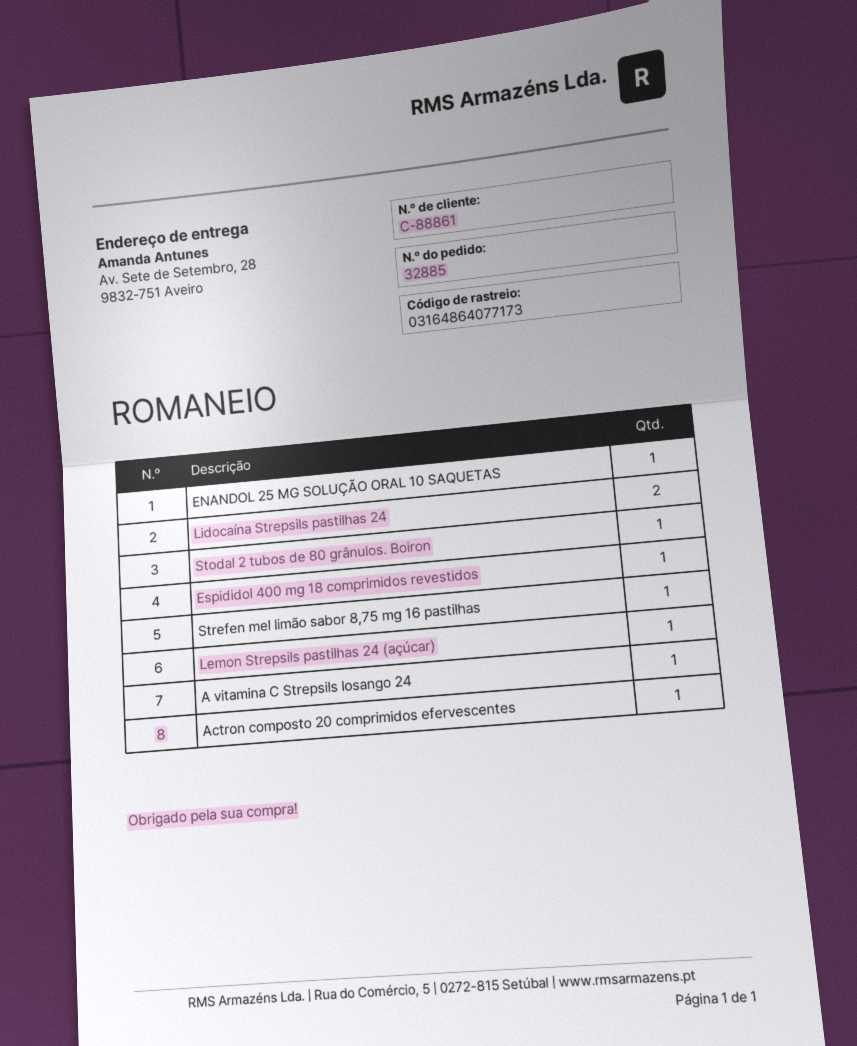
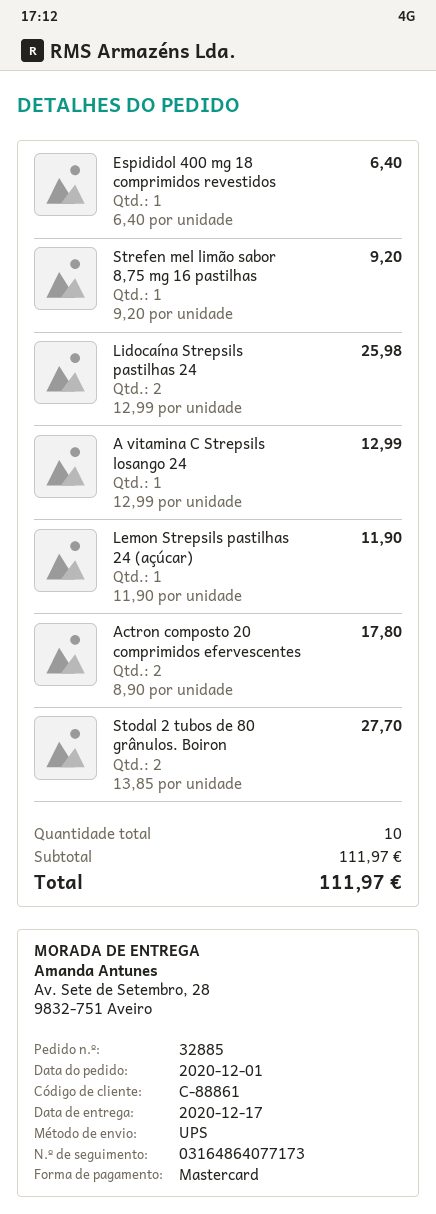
ENANDOL 25 MG SOLUÇÃO ORAL 10 SAQUETAS: 1 -> none
Stodal 2 tubos de 80 grânulos. Boiron: 1 -> 2
Actron composto 20 comprimidos efervescentes: 1 -> 2

